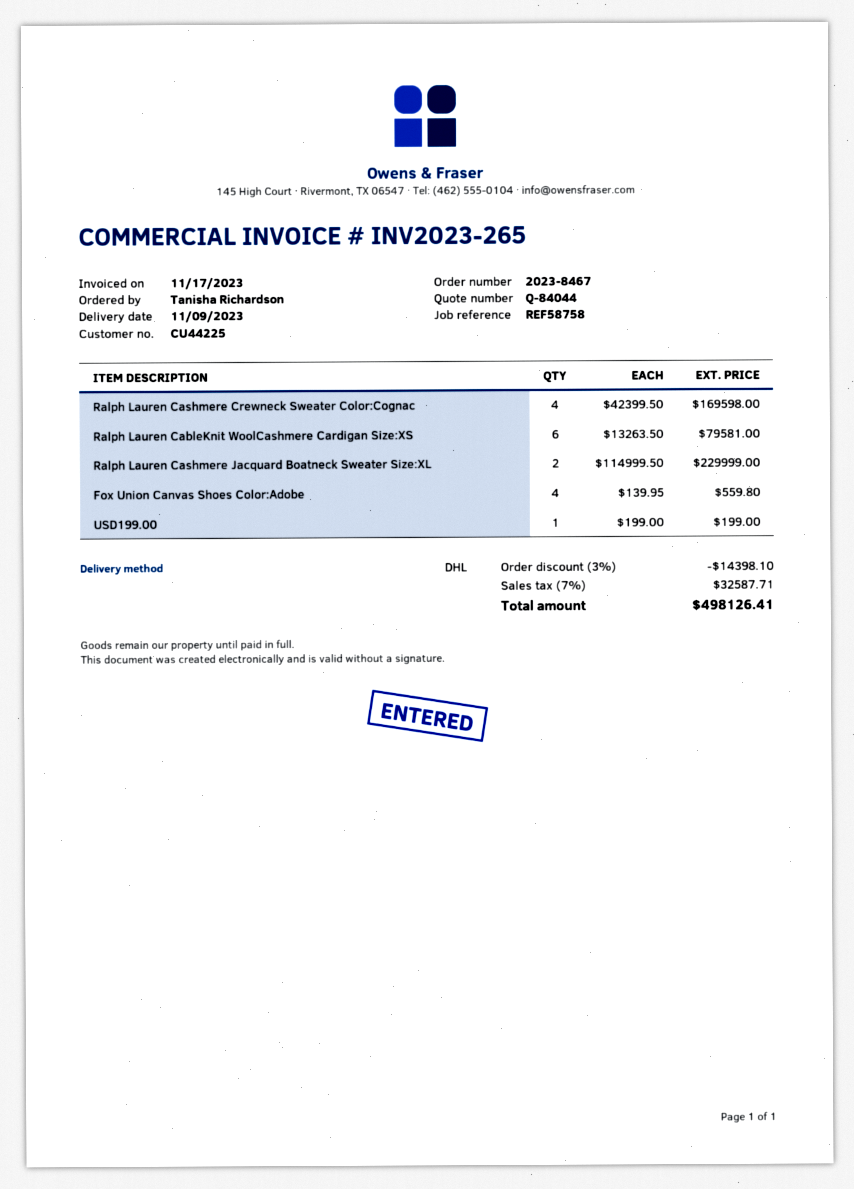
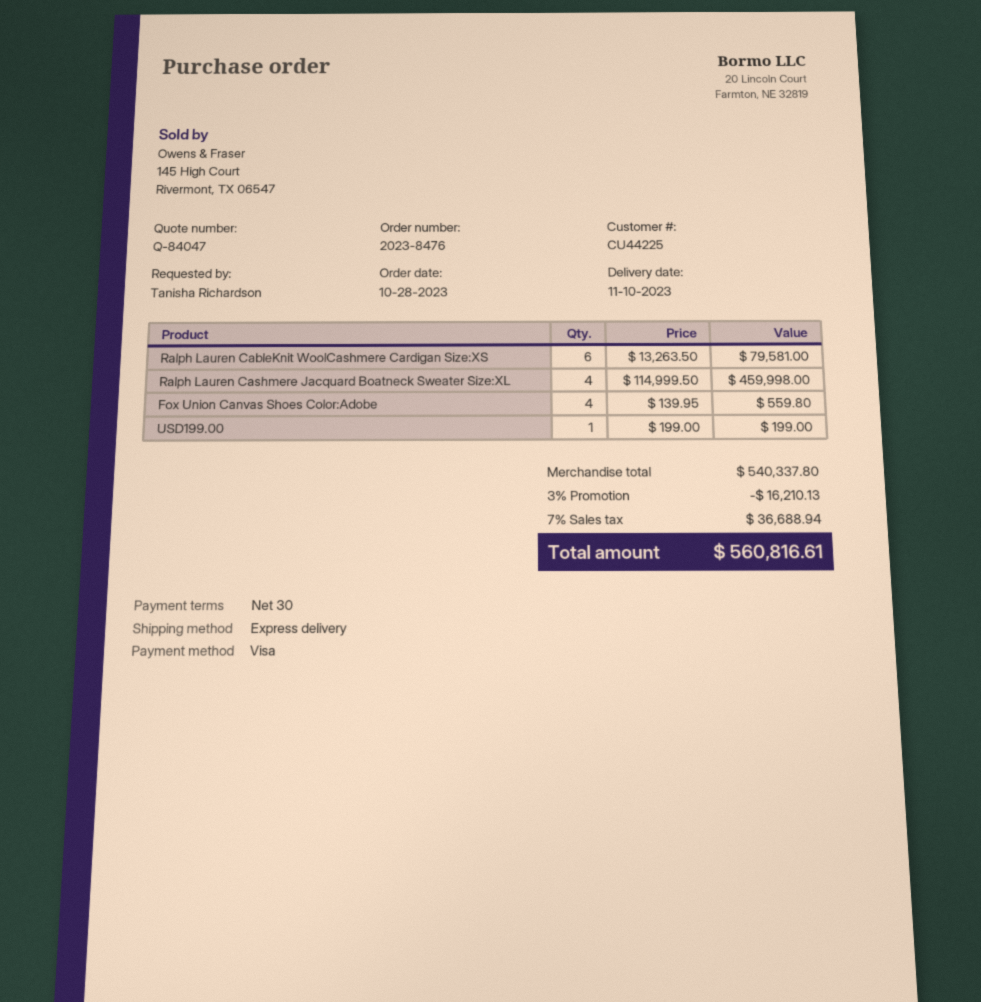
quote number: Q-84044 -> Q-84047
order number: 2023-8467 -> 2023-8476
delivery date: 2023-11-09 -> 2023-11-10
shipping method: DHL -> express
Ralph Lauren Cashmere Crewneck Sweater Color:Cognac: 4 x 42399.50 = 169598.00 -> none
Ralph Lauren Cashmere Jacquard Boatneck Sweater Size:XL: 2 x 114999.50 = 229999.00 -> 4 x 114999.50 = 459998.00
discount: 3% = 14398.10 -> 3% = 16210.13
tax: 7% = 32587.71 -> 7% = 36688.94
total: 498126.41 -> 560816.61

